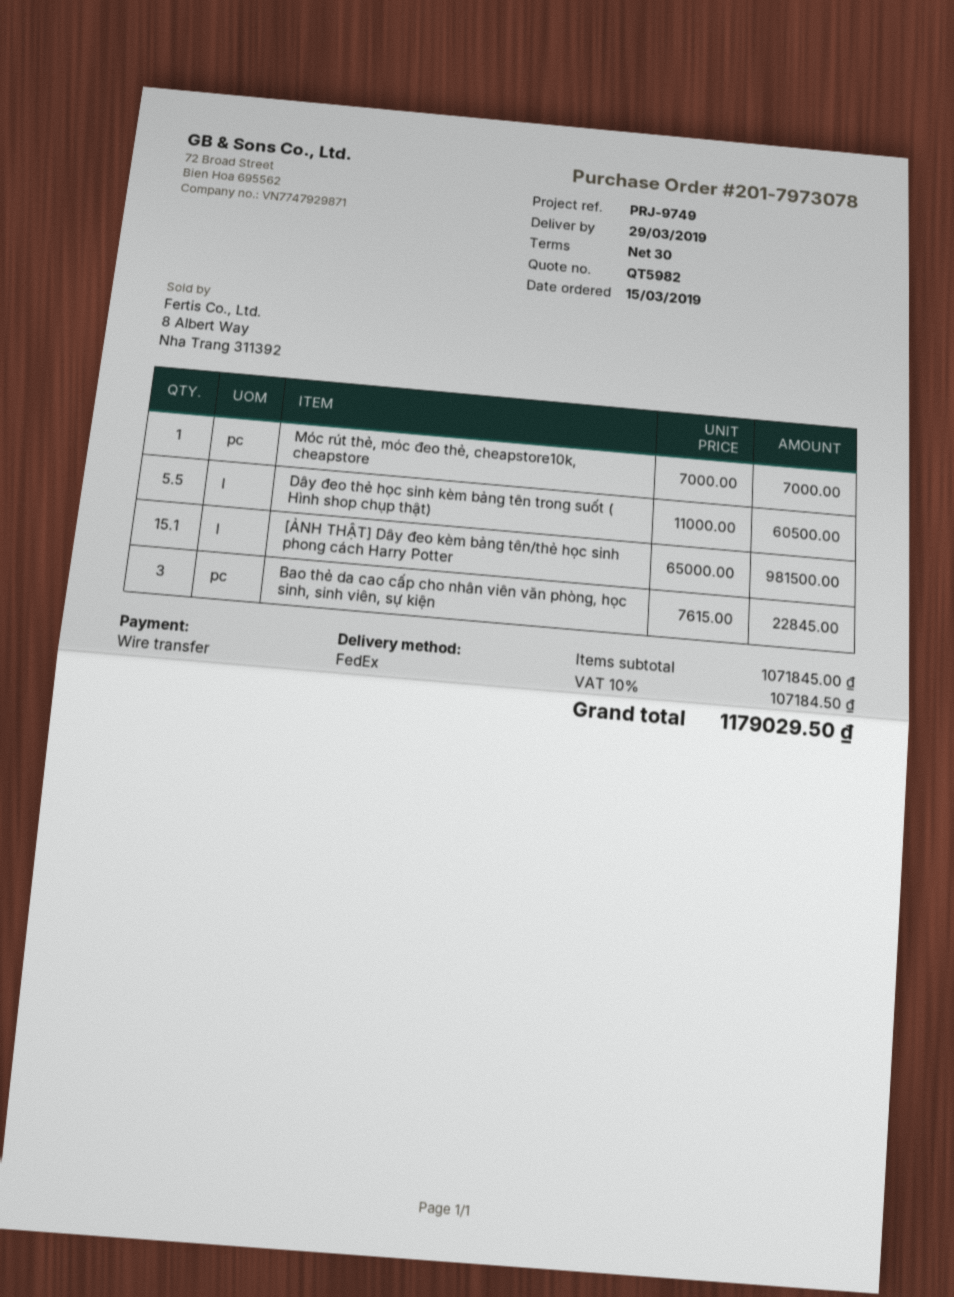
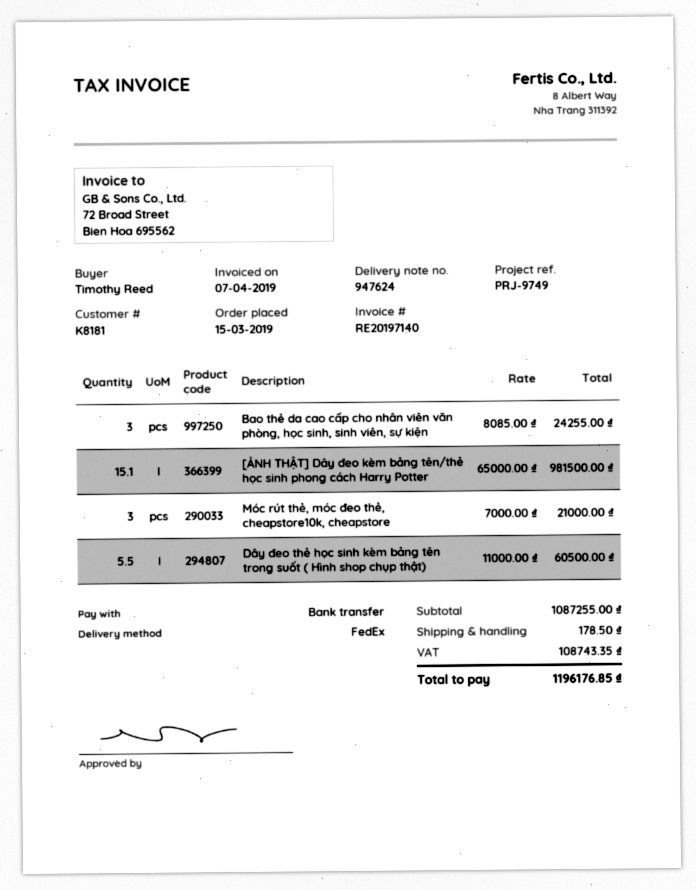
Móc rút thẻ, móc đeo thẻ, cheapstore10k, cheapstore: 1 x 7000.00 = 7000.00 -> 3 x 7000.00 = 21000.00
Bao thẻ da cao cấp cho nhân viên văn phòng, học sinh, sinh viên, sự kiện: 3 x 7615.00 = 22845.00 -> 3 x 8085.00 = 24255.00
subtotal: 1071845.00 -> 1087255.00
shipping: none -> 178.50
tax: 107184.50 -> 108743.35
total: 1179029.50 -> 1196176.85

